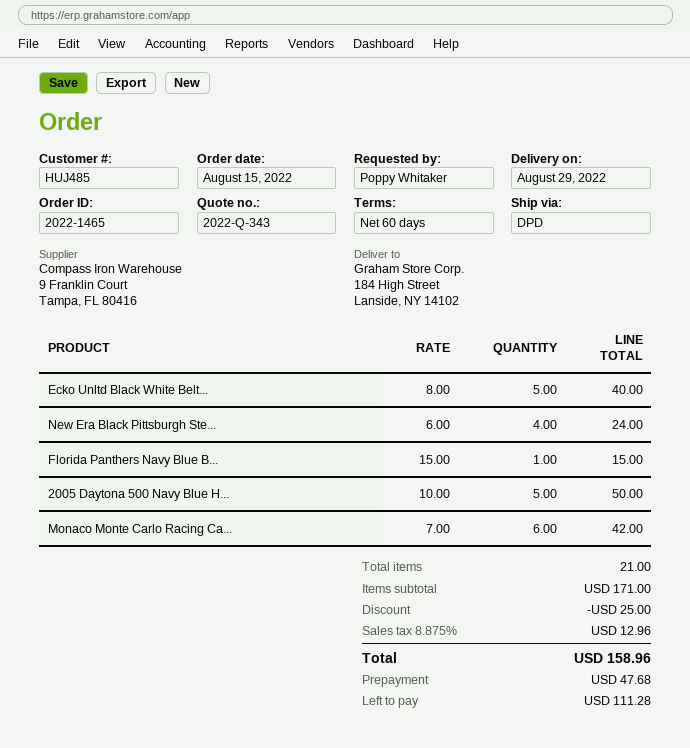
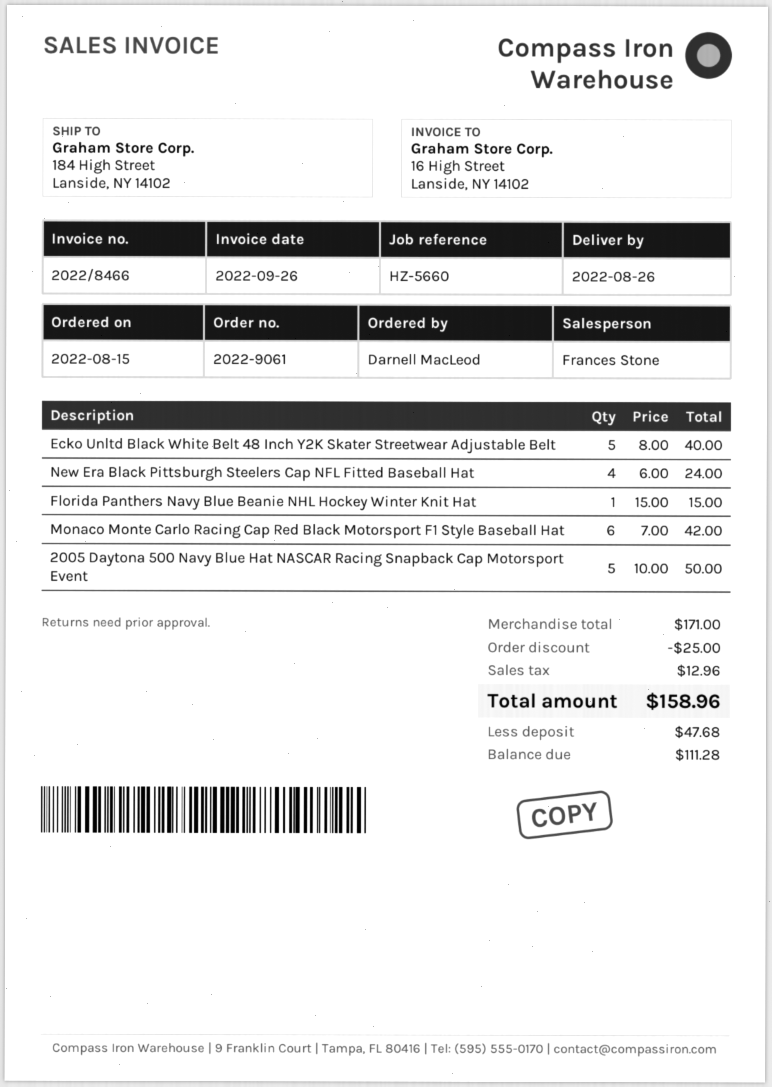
order number: 2022-1465 -> 2022-9061
delivery date: 2022-08-29 -> 2022-08-26
ordered by: Poppy Whitaker -> Darnell MacLeod

